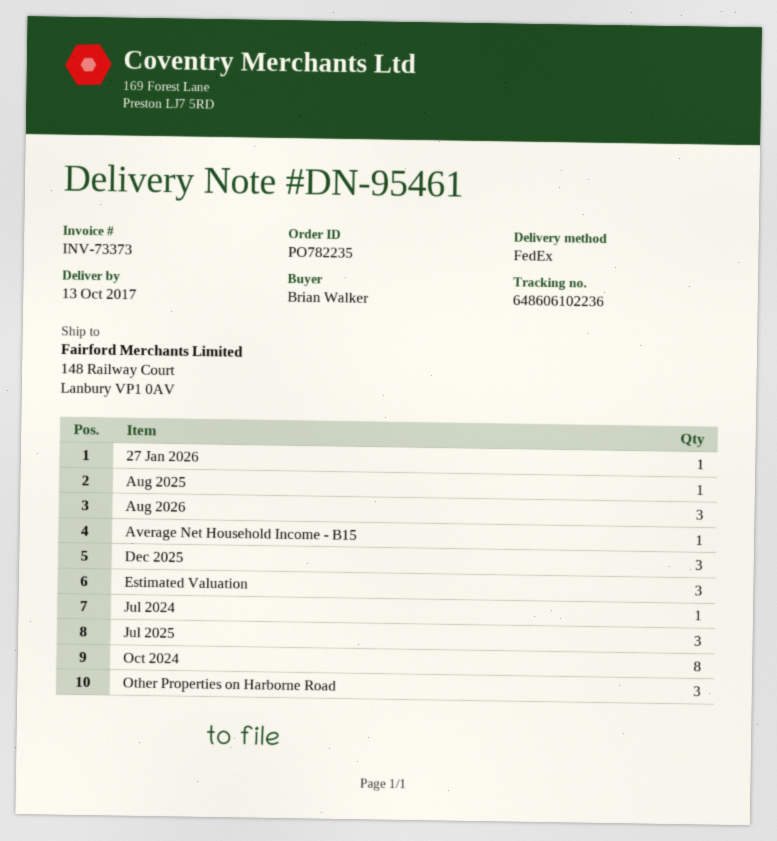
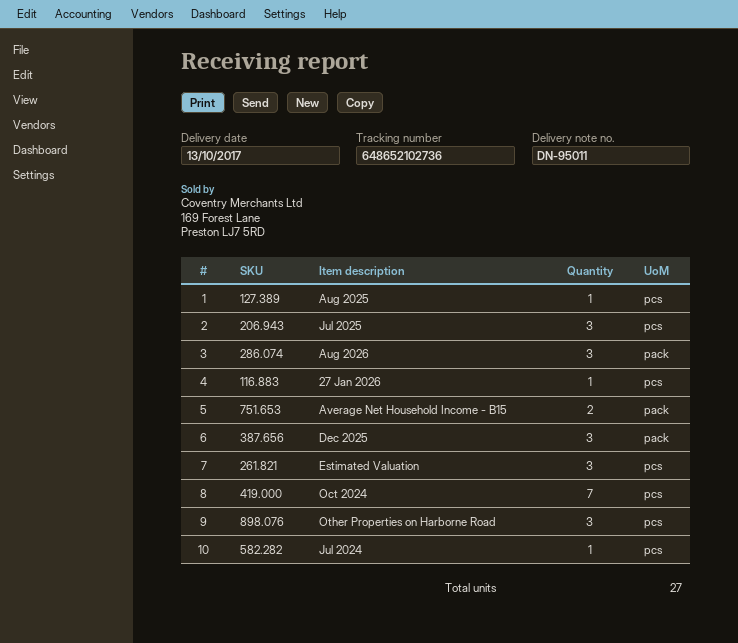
delivery note number: DN-95461 -> DN-95011
tracking number: 648606102236 -> 648652102736
Average Net Household Income - B15: 1 -> 2
Oct 2024: 8 -> 7

